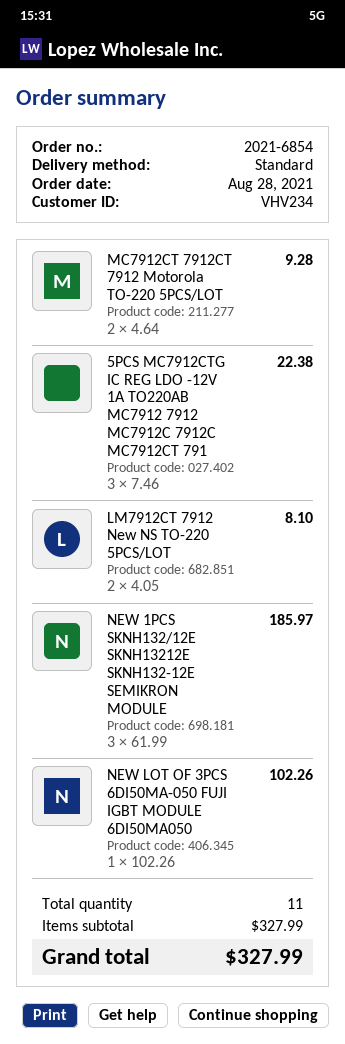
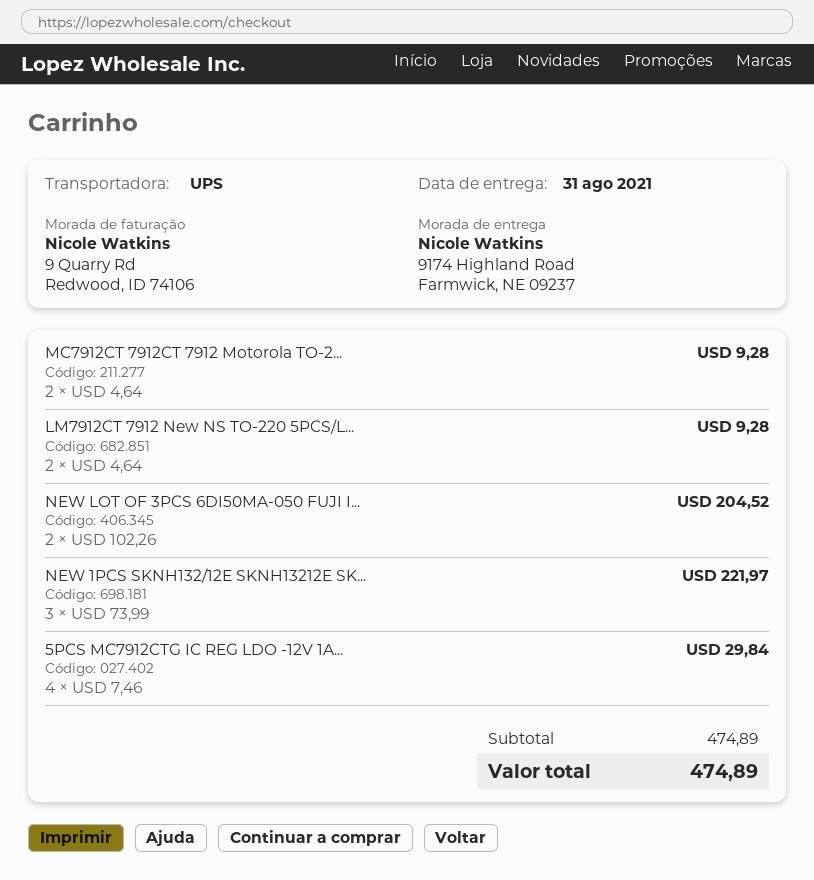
shipping method: standard -> UPS
5PCS MC7912CTG IC REG LDO -12V 1A TO220AB MC7912 7912 MC7912C 7912C MC7912CT 791: 3 x 7.46 = 22.38 -> 4 x 7.46 = 29.84
LM7912CT 7912 New NS TO-220 5PCS/LOT: 2 x 4.05 = 8.10 -> 2 x 4.64 = 9.28
NEW 1PCS SKNH132/12E SKNH13212E SKNH132-12E SEMIKRON MODULE: 3 x 61.99 = 185.97 -> 3 x 73.99 = 221.97
NEW LOT OF 3PCS 6DI50MA-050 FUJI IGBT MODULE 6DI50MA050: 1 x 102.26 = 102.26 -> 2 x 102.26 = 204.52
subtotal: 327.99 -> 474.89
total: 327.99 -> 474.89

